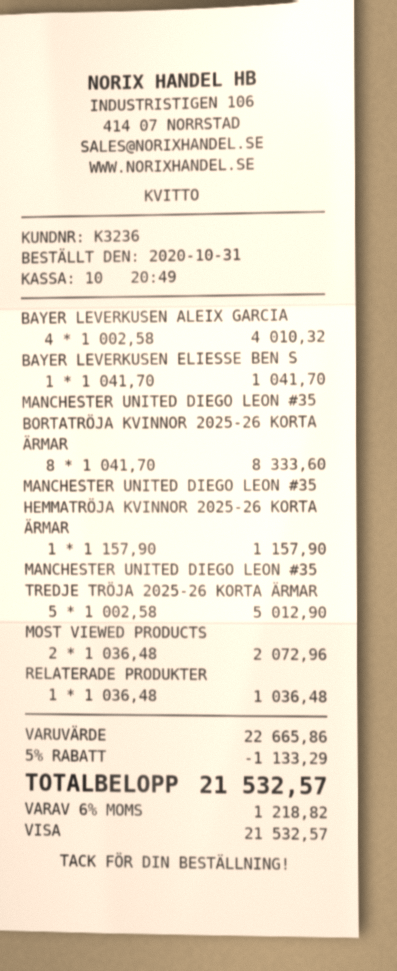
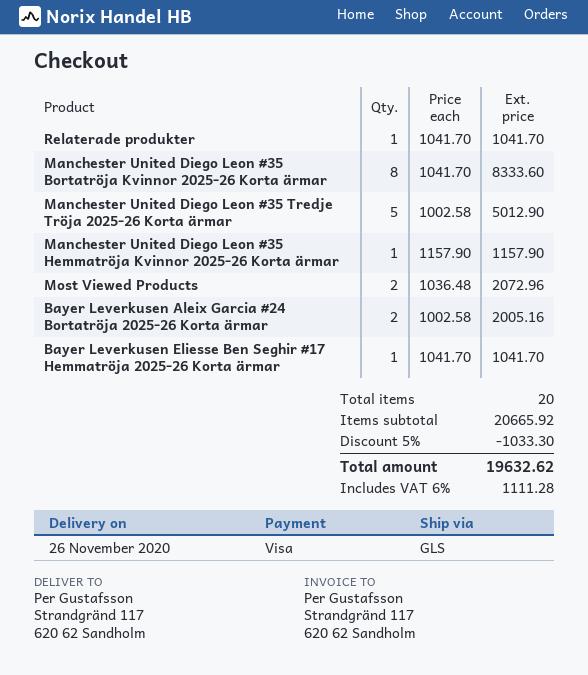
BAYER LEVERKUSEN ALEIX GARCIA: 4 x 1002.58 = 4010.32 -> 2 x 1002.58 = 2005.16
RELATERADE PRODUKTER: 1 x 1036.48 = 1036.48 -> 1 x 1041.70 = 1041.70
subtotal: 22665.86 -> 20665.92
discount: 5% = 1133.29 -> 5% = 1033.30
tax: 6% = 1218.82 -> 6% = 1111.28
total: 21532.57 -> 19632.62

